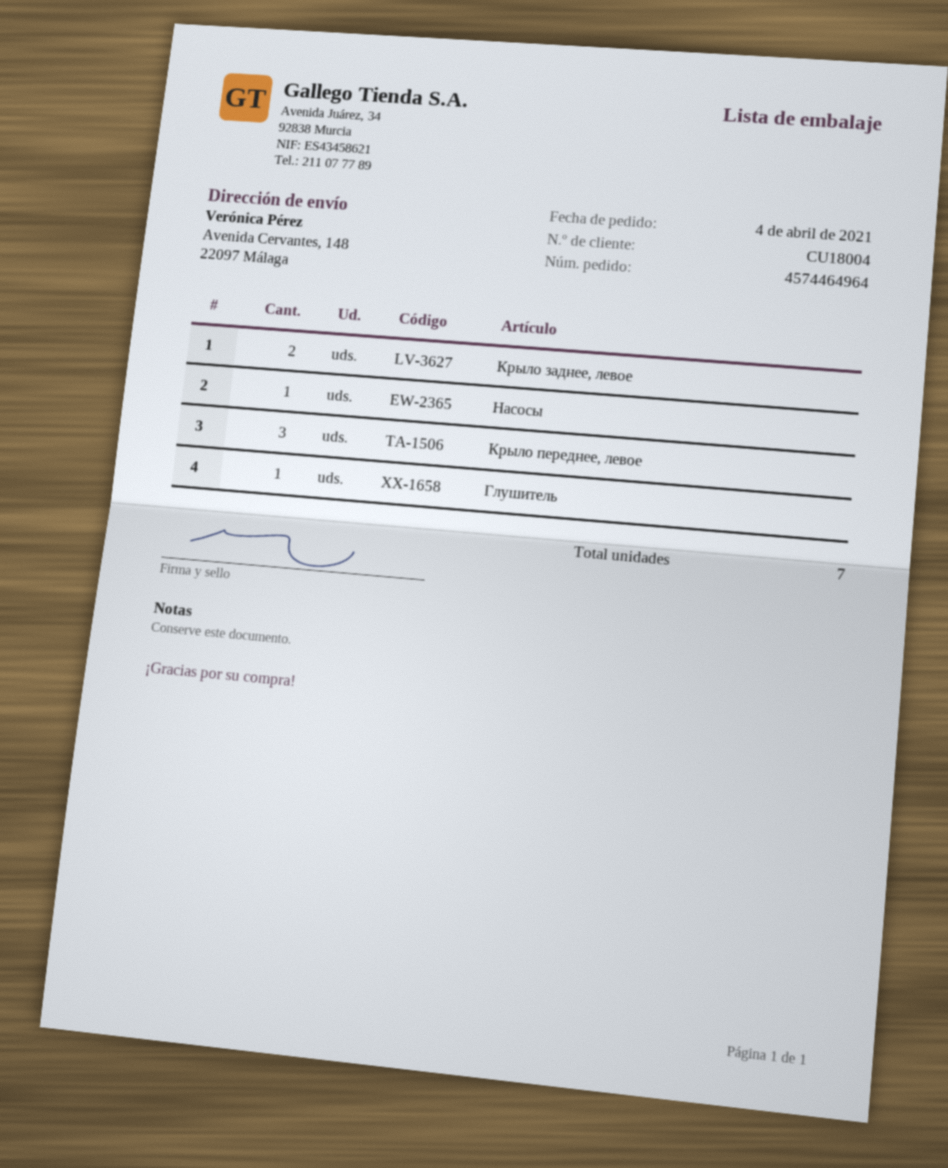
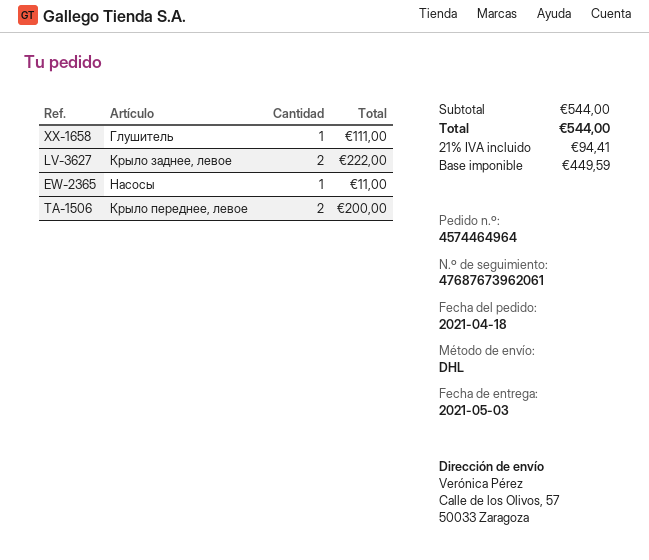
order date: 2021-04-04 -> 2021-04-18
ship to: Avenida Cervantes, 148, 22097 Málaga -> Calle de los Olivos, 57, 50033 Zaragoza
Крыло переднее, левое: 3 -> 2

